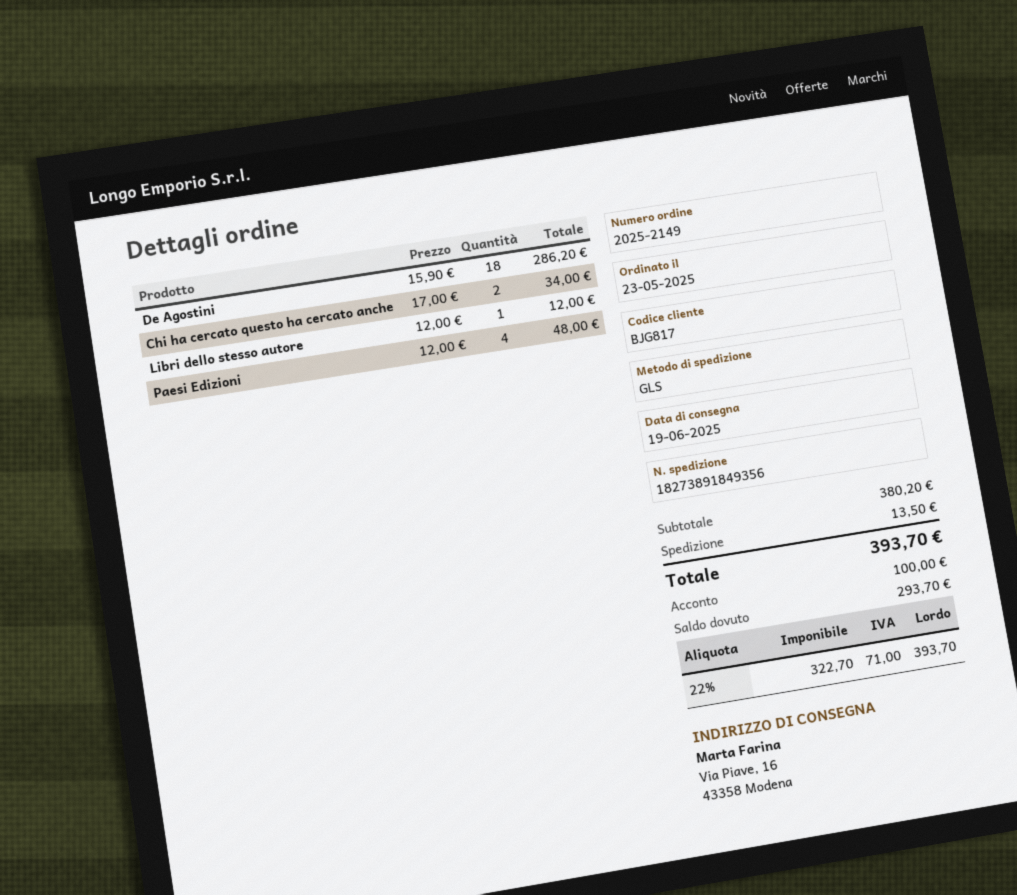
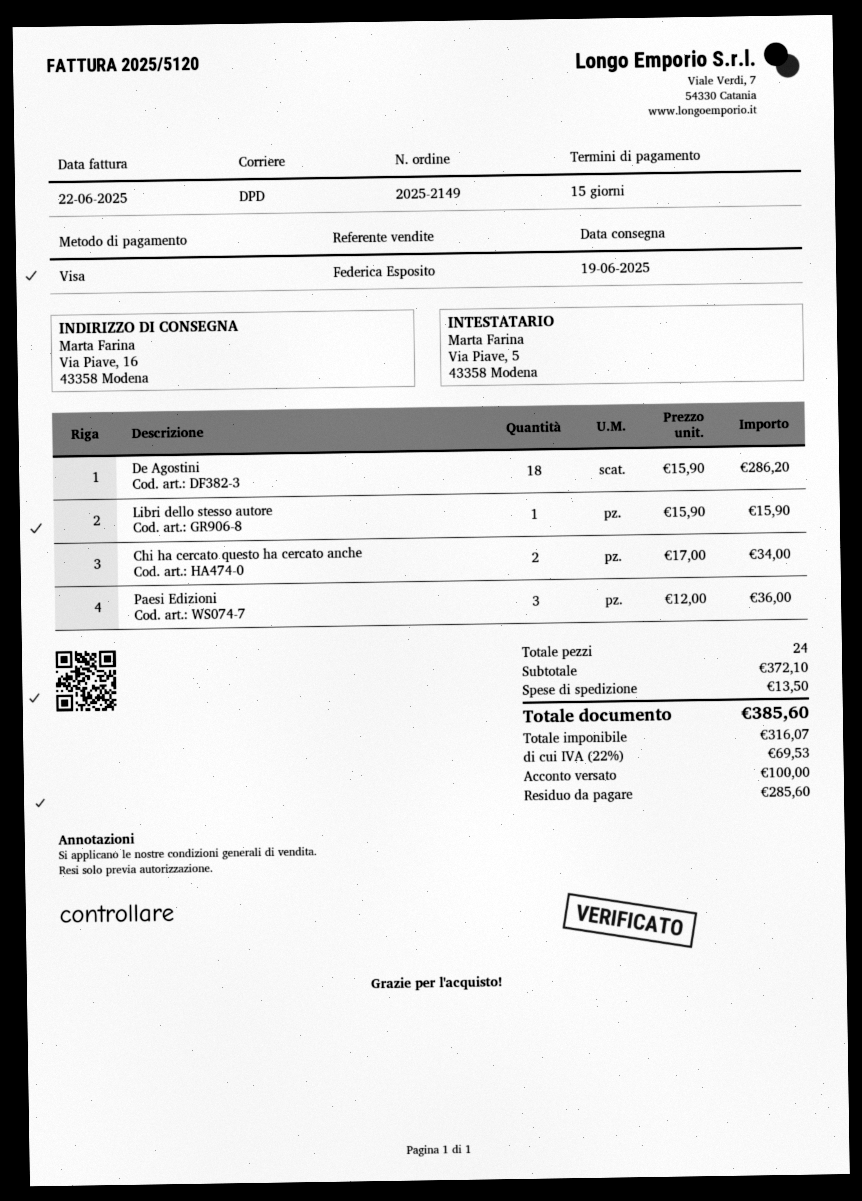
shipping method: GLS -> DPD
Libri dello stesso autore: 1 x 12.00 = 12.00 -> 1 x 15.90 = 15.90
Paesi Edizioni: 4 x 12.00 = 48.00 -> 3 x 12.00 = 36.00
subtotal: 380.20 -> 372.10
net: 322.70 -> 316.07
tax: 22% = 71.00 -> 22% = 69.53
total: 393.70 -> 385.60
balance: 293.70 -> 285.60

